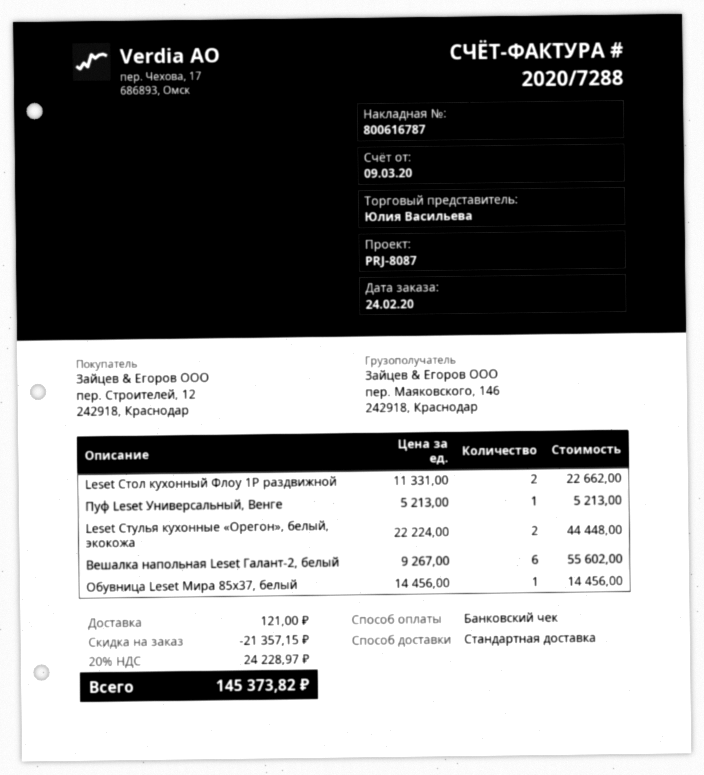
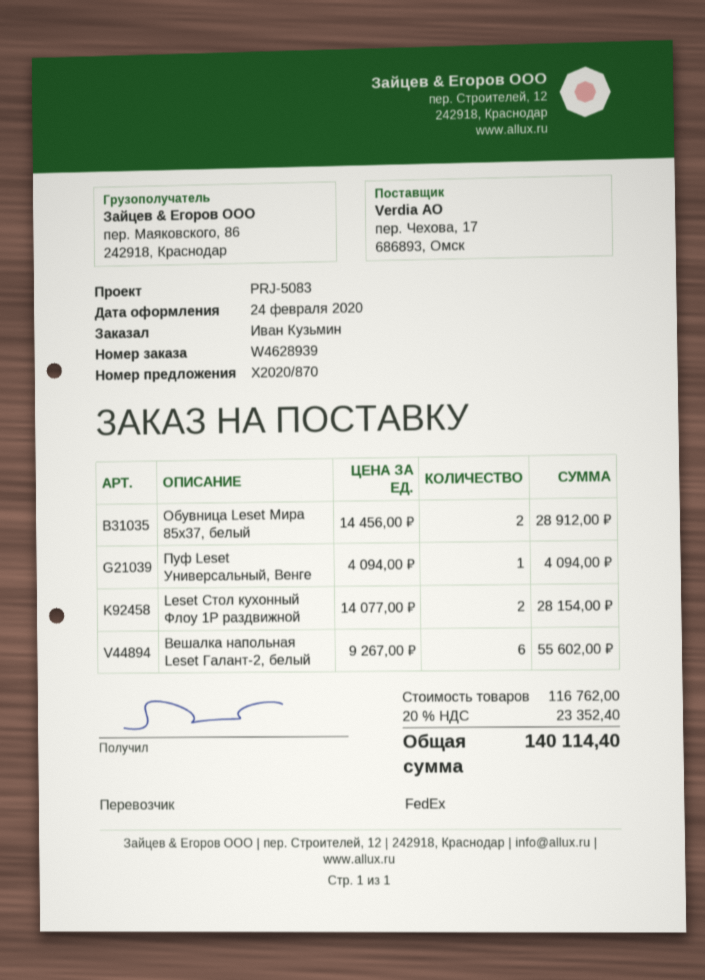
reference: PRJ-8087 -> PRJ-5083
shipping method: standard -> FedEx
ship to: пер. Маяковского, 146, 242918, Краснодар -> пер. Маяковского, 86, 242918, Краснодар
Leset Стол кухонный Флоу 1Р раздвижной: 2 x 11331.00 = 22662.00 -> 2 x 14077.00 = 28154.00
Пуф Leset Универсальный, Венге: 1 x 5213.00 = 5213.00 -> 1 x 4094.00 = 4094.00
Leset Стулья кухонные «Орегон», белый, экокожа: 2 x 22224.00 = 44448.00 -> none
Обувница Leset Мира 85х37, белый: 1 x 14456.00 = 14456.00 -> 2 x 14456.00 = 28912.00
discount: 21357.15 -> none
shipping: 121.00 -> none
tax: 20% = 24228.97 -> 20% = 23352.40
total: 145373.82 -> 140114.40

